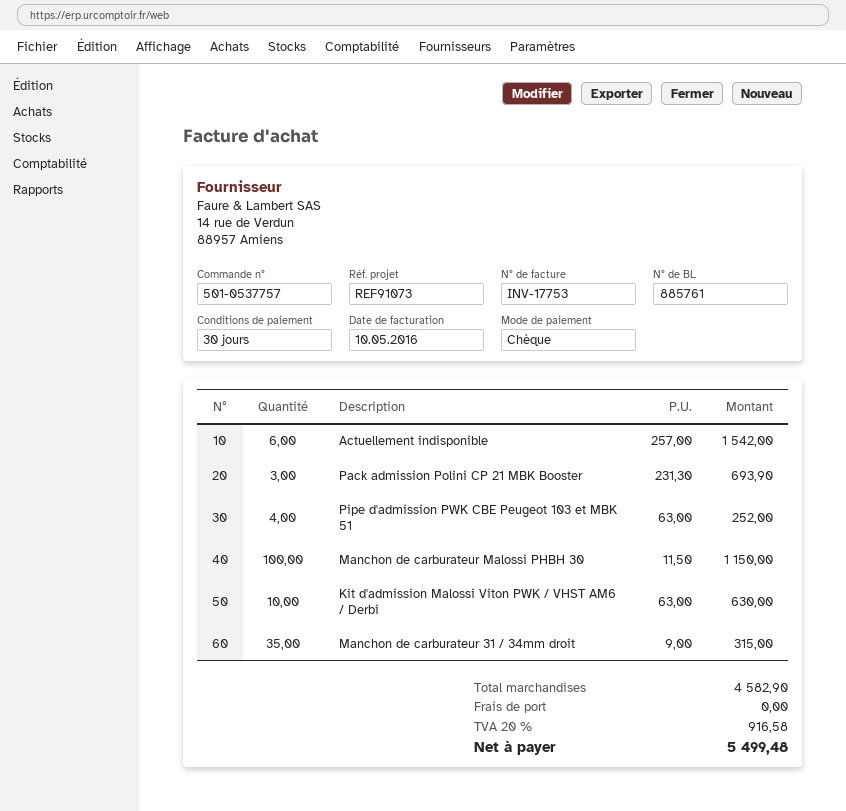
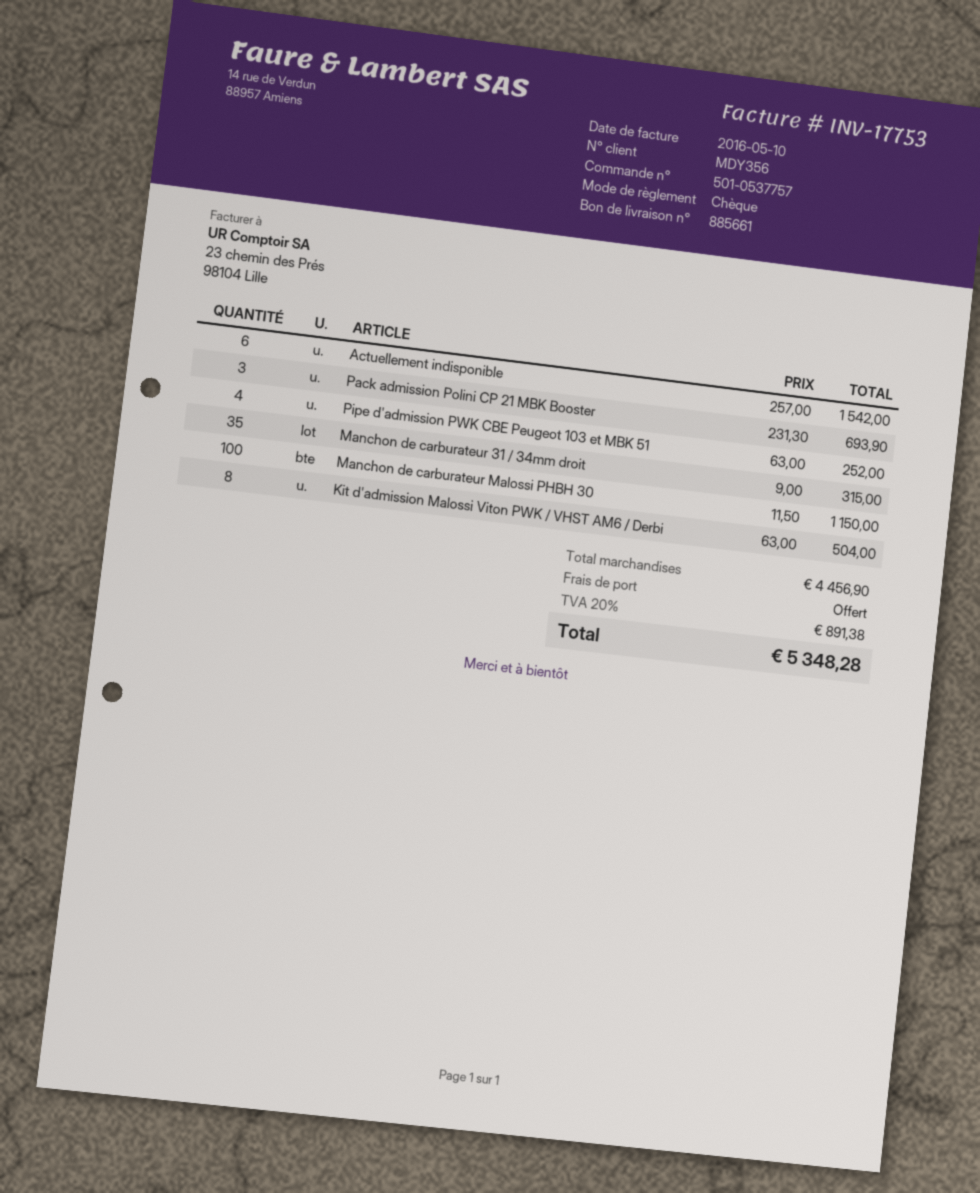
delivery note number: 885761 -> 885661
Kit d'admission Malossi Viton PWK / VHST AM6 / Derbi: 10 x 63.00 = 630.00 -> 8 x 63.00 = 504.00
subtotal: 4582.90 -> 4456.90
tax: 20% = 916.58 -> 20% = 891.38
total: 5499.48 -> 5348.28

